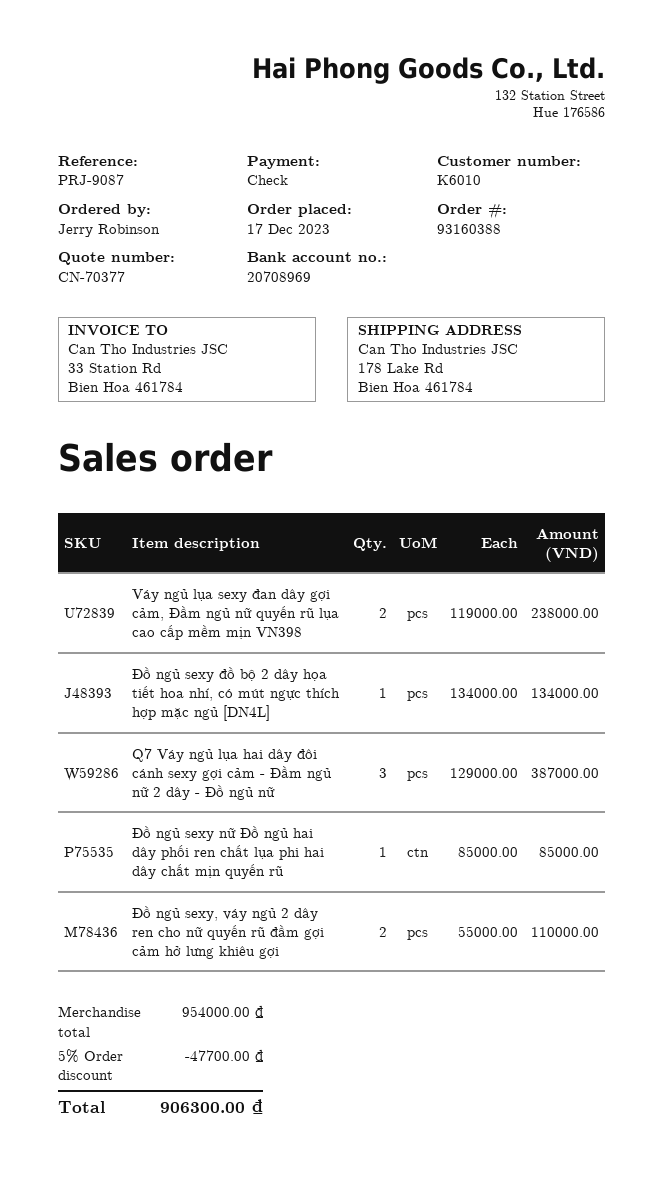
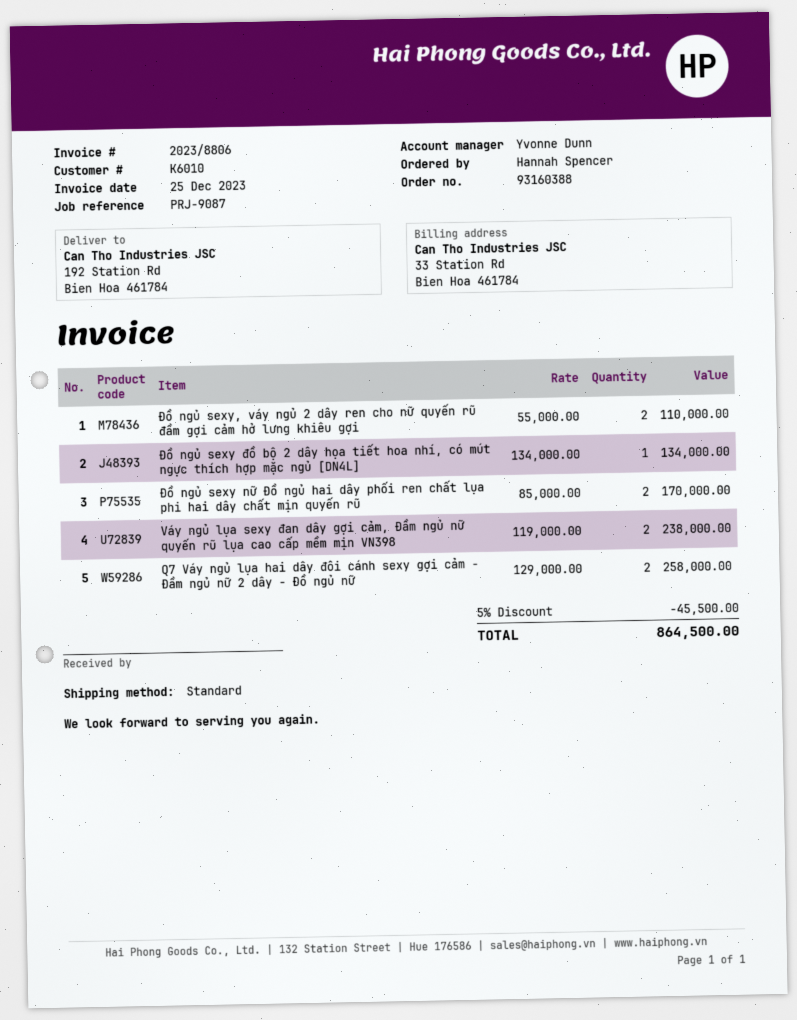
ordered by: Jerry Robinson -> Hannah Spencer
ship to: 178 Lake Rd, Bien Hoa 461784 -> 192 Station Rd, Bien Hoa 461784
Q7 Váy ngủ lụa hai dây đôi cánh sexy gợi cảm - Đầm ngủ nữ 2 dây - Đồ ngủ nữ: 3 x 129000.00 = 387000.00 -> 2 x 129000.00 = 258000.00
Đồ ngủ sexy nữ Đồ ngủ hai dây phối ren chất lụa phi hai dây chất mịn quyến rũ: 1 x 85000.00 = 85000.00 -> 2 x 85000.00 = 170000.00
discount: 5% = 47700.00 -> 5% = 45500.00
total: 906300.00 -> 864500.00

